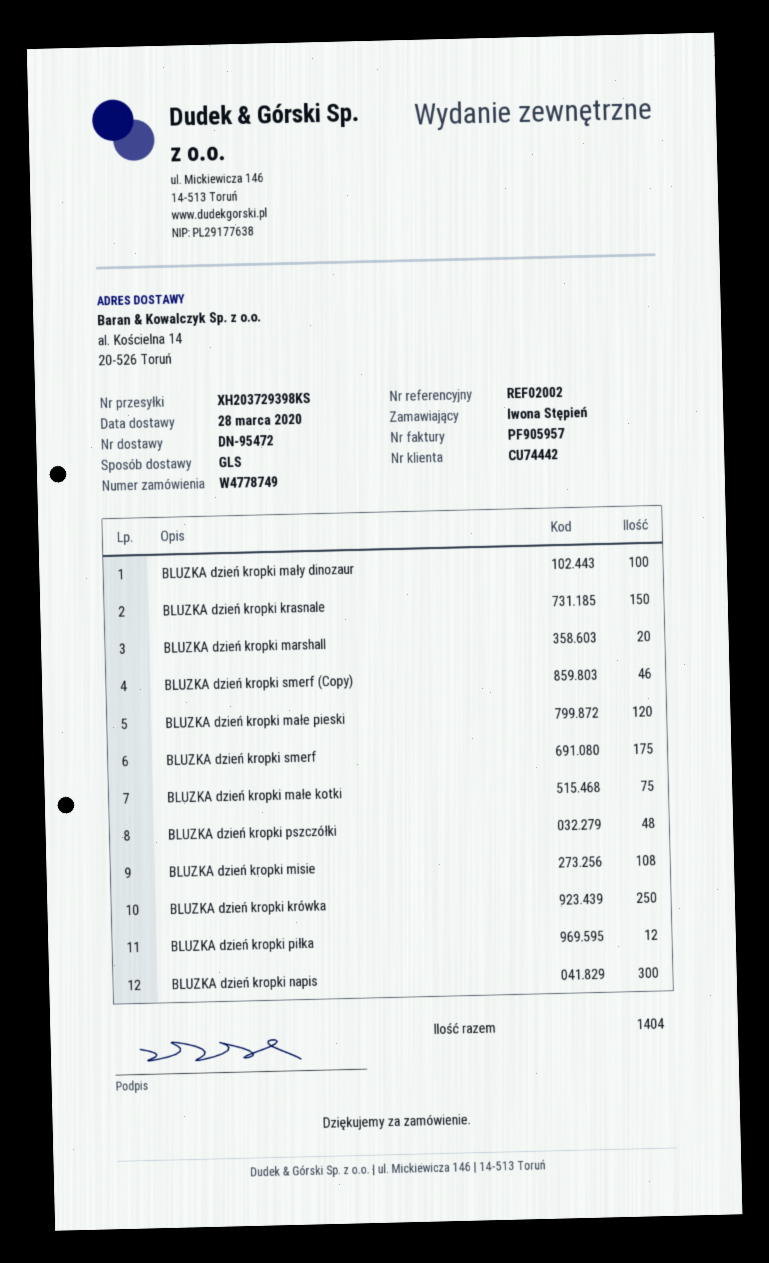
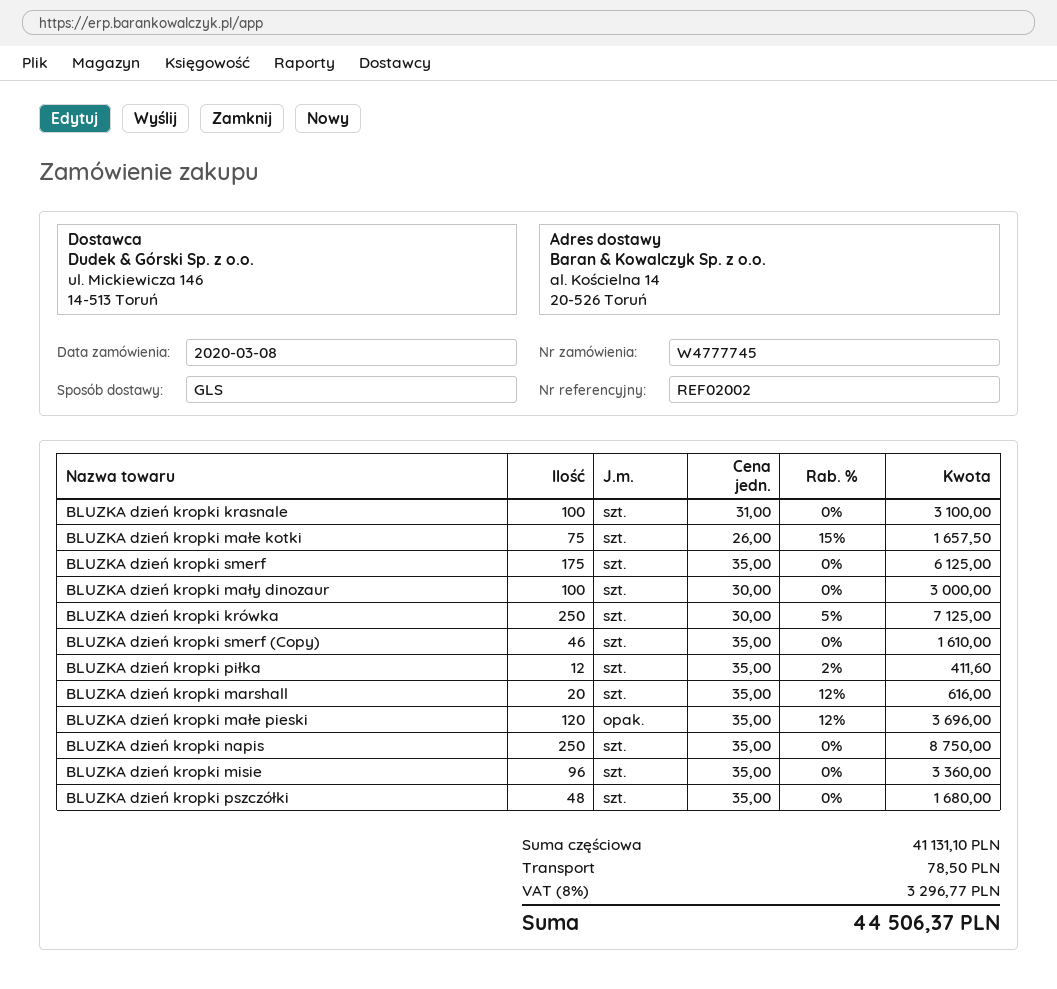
order number: W4778749 -> W4777745
BLUZKA dzień kropki krasnale: 150 -> 100
BLUZKA dzień kropki misie: 108 -> 96
BLUZKA dzień kropki napis: 300 -> 250

